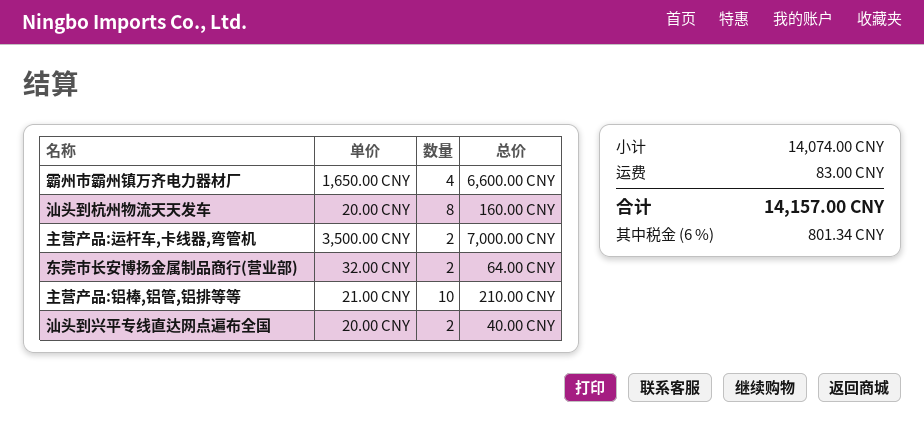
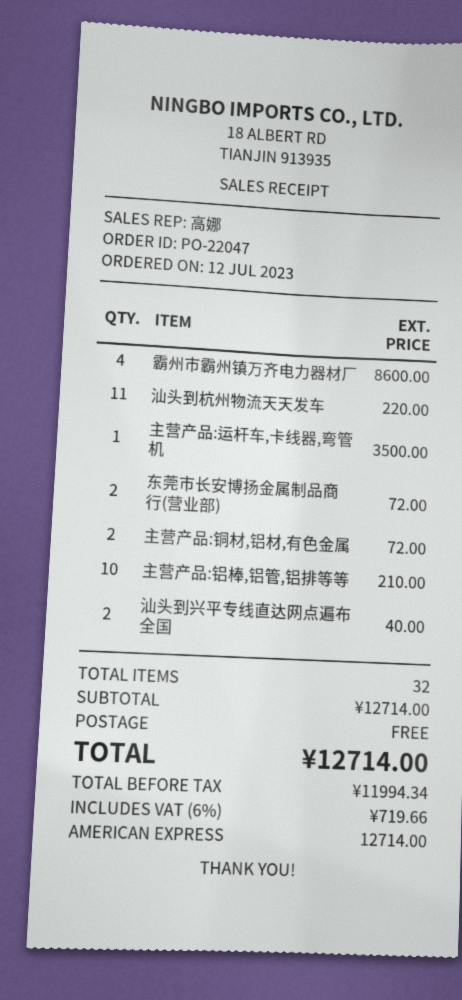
霸州市霸州镇万齐电力器材厂: 4 for 6600.00 -> 4 for 8600.00
汕头到杭州物流天天发车: 8 for 160.00 -> 11 for 220.00
主营产品:运杆车,卡线器,弯管机: 2 for 7000.00 -> 1 for 3500.00
东莞市长安博扬金属制品商行(营业部): 2 for 64.00 -> 2 for 72.00
主营产品:铜材,铝材,有色金属: none -> 2 for 72.00
subtotal: 14074.00 -> 12714.00
shipping: 83.00 -> 0.00
tax: 6% = 801.34 -> 6% = 719.66
total: 14157.00 -> 12714.00

